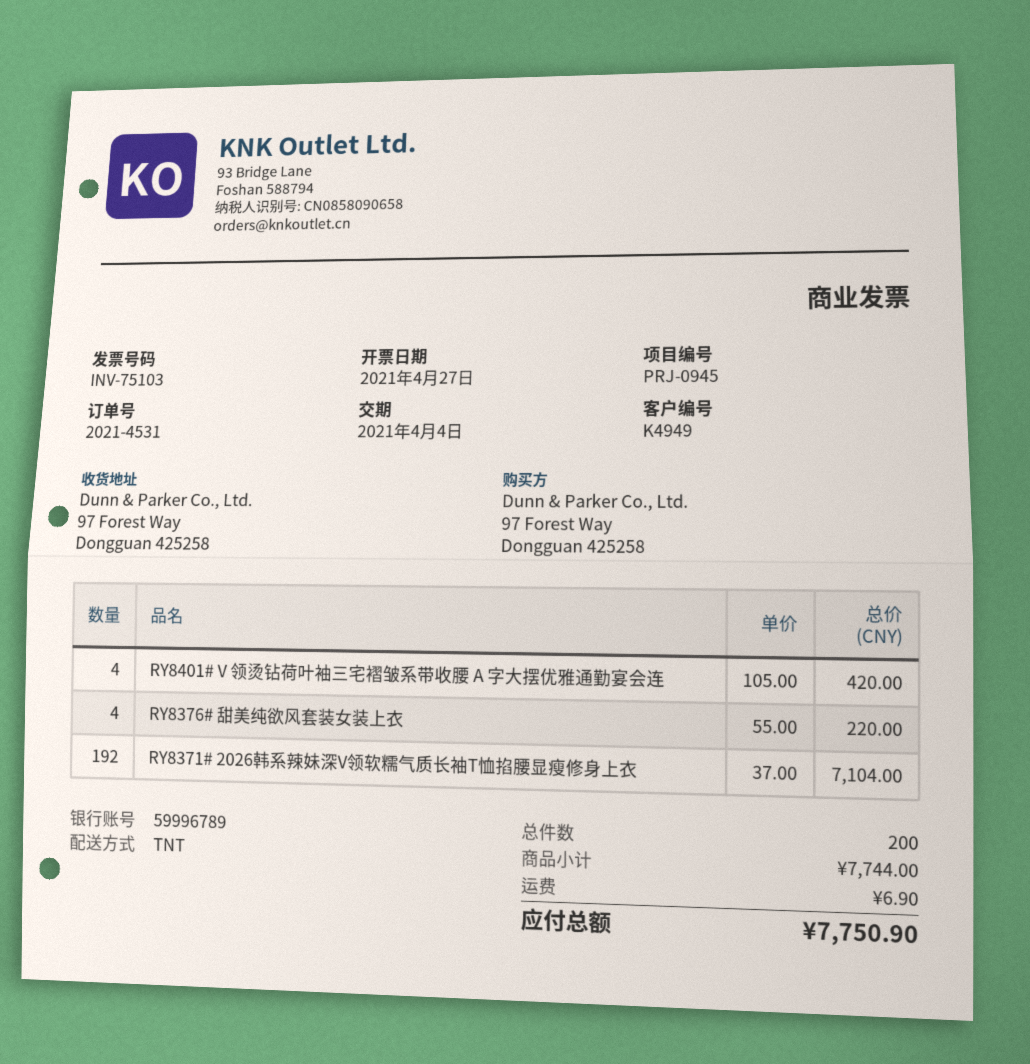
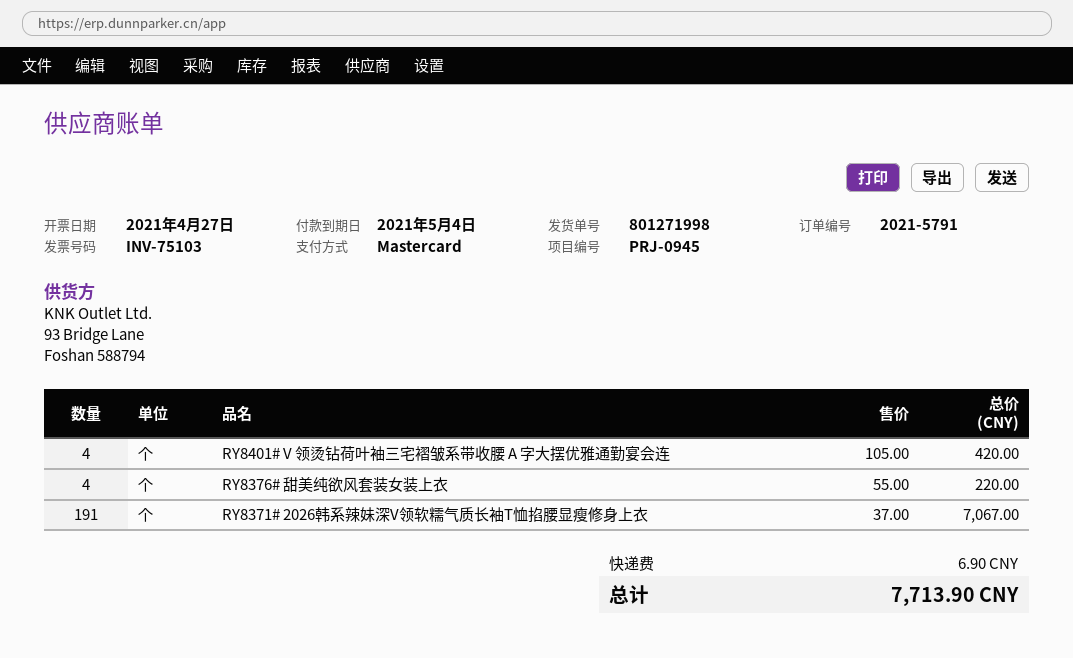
order number: 2021-4531 -> 2021-5791
RY8371# 2026韩系辣妹深V领软糯气质长袖T恤掐腰显瘦修身上衣: 192 x 37.00 = 7104.00 -> 191 x 37.00 = 7067.00
total: 7750.90 -> 7713.90

